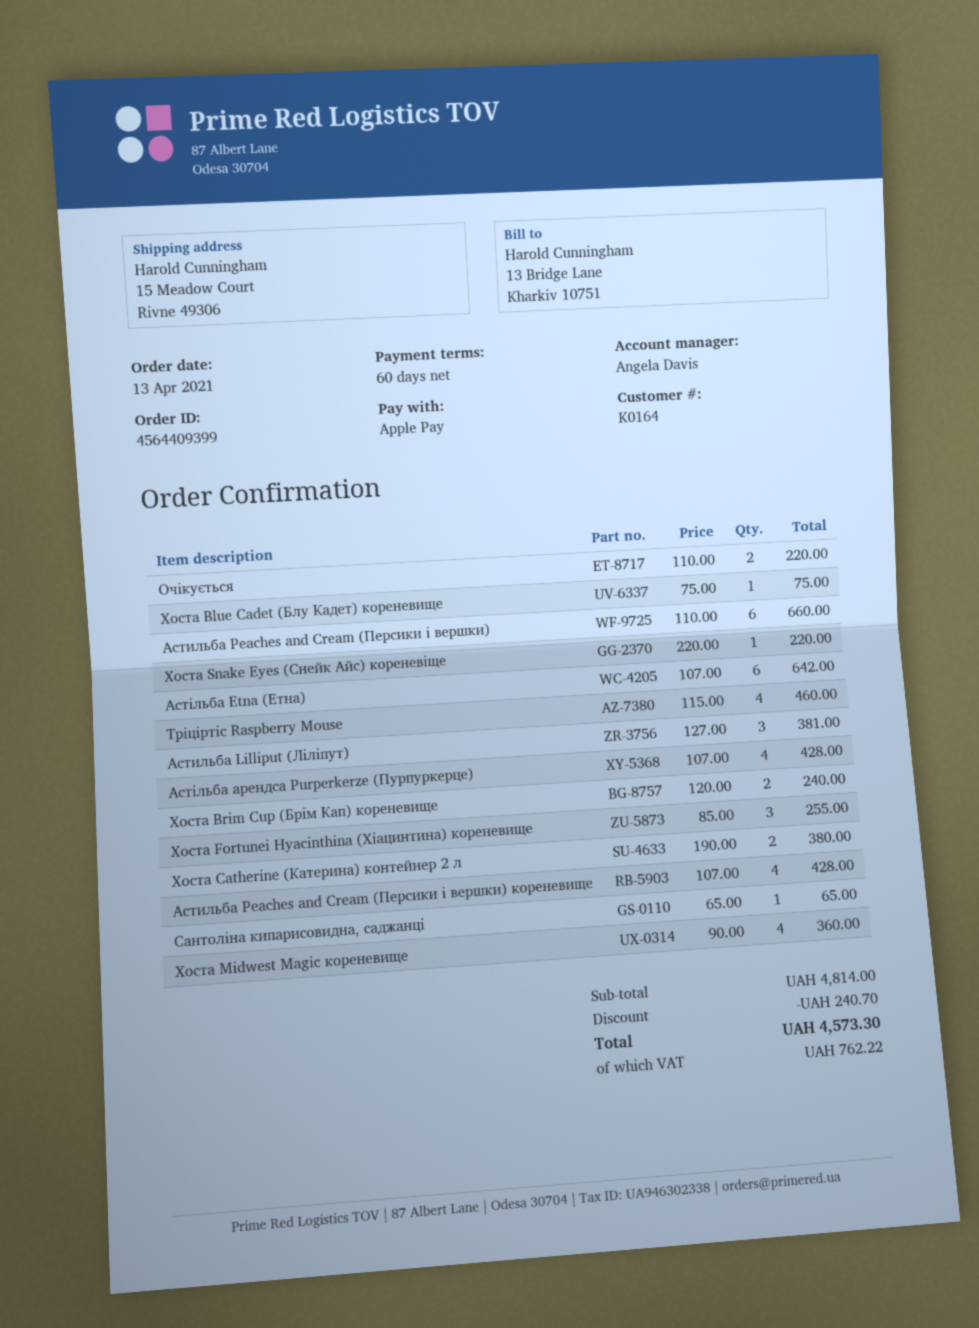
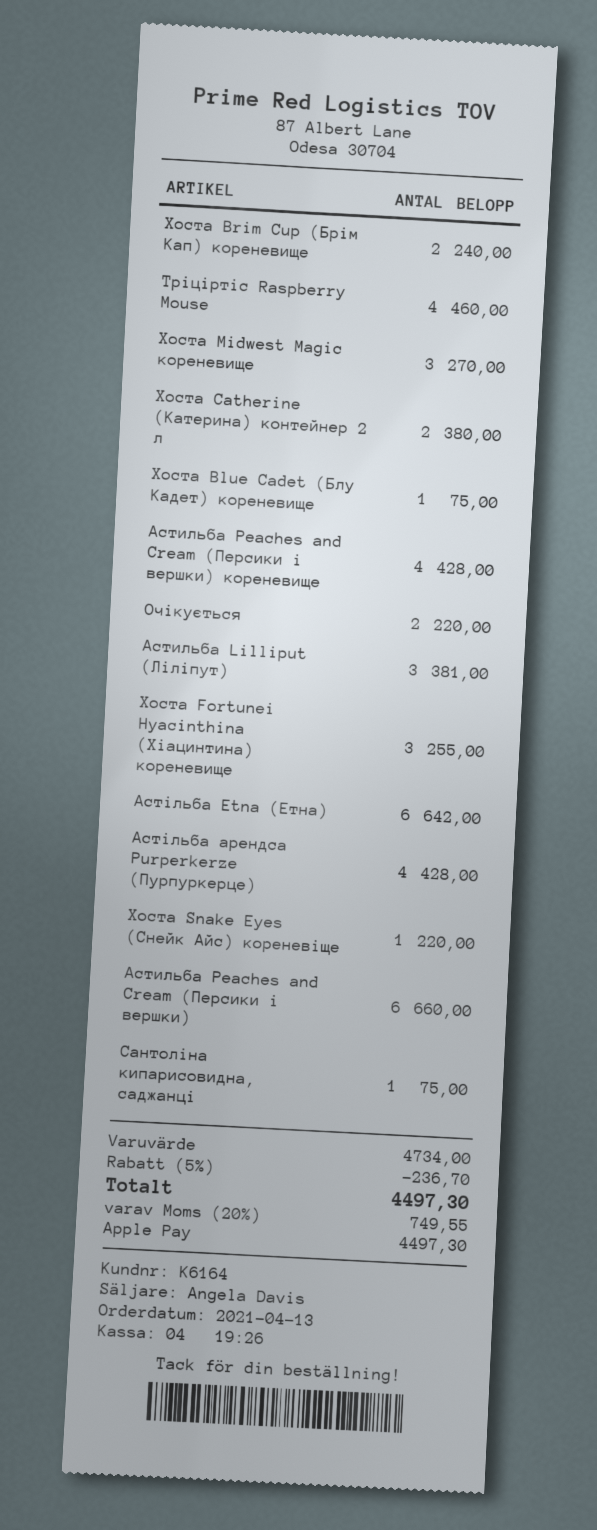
customer number: K0164 -> K6164
Сантоліна кипарисовидна, саджанці: 1 for 65.00 -> 1 for 75.00
Хоста Midwest Magic кореневище: 4 for 360.00 -> 3 for 270.00
subtotal: 4814.00 -> 4734.00
discount: 240.70 -> 236.70
tax: 762.22 -> 749.55
total: 4573.30 -> 4497.30

